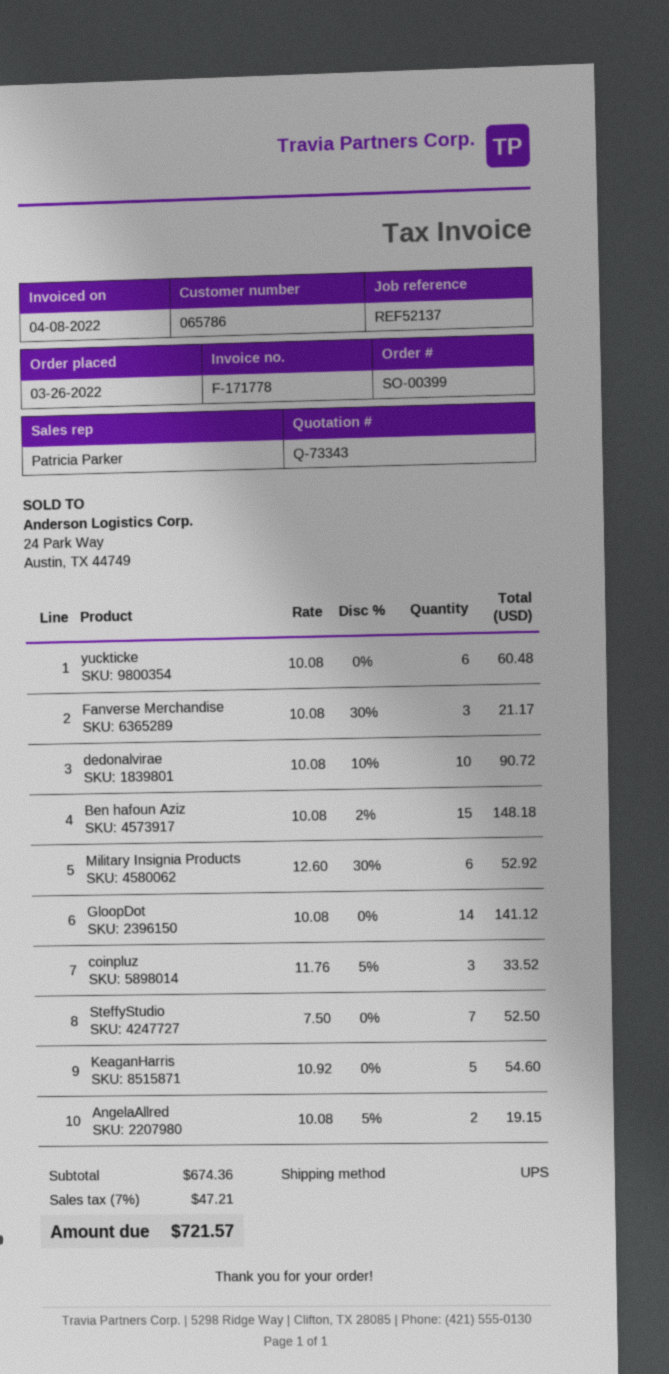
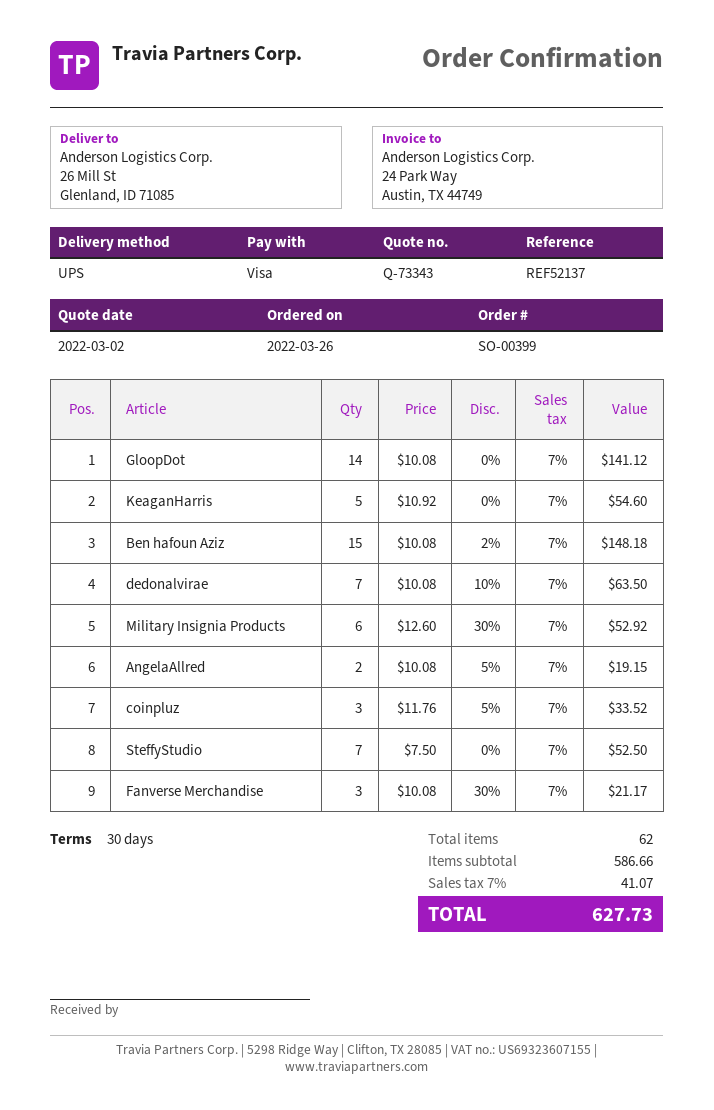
yuckticke: 6 x 10.08 = 60.48 -> none
dedonalvirae: 10 x 10.08 - 10% = 90.72 -> 7 x 10.08 - 10% = 63.50
subtotal: 674.36 -> 586.66
tax: 7% = 47.21 -> 7% = 41.07
total: 721.57 -> 627.73

